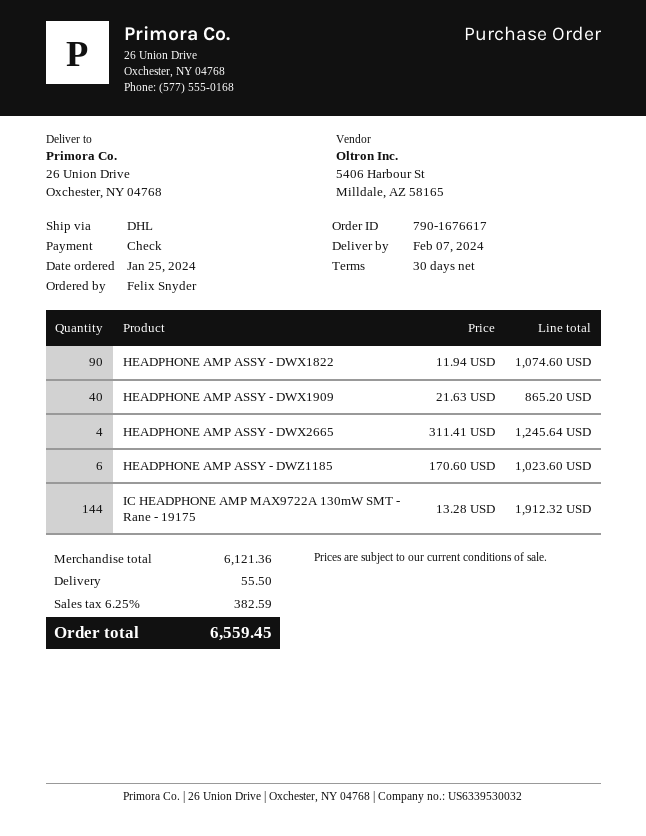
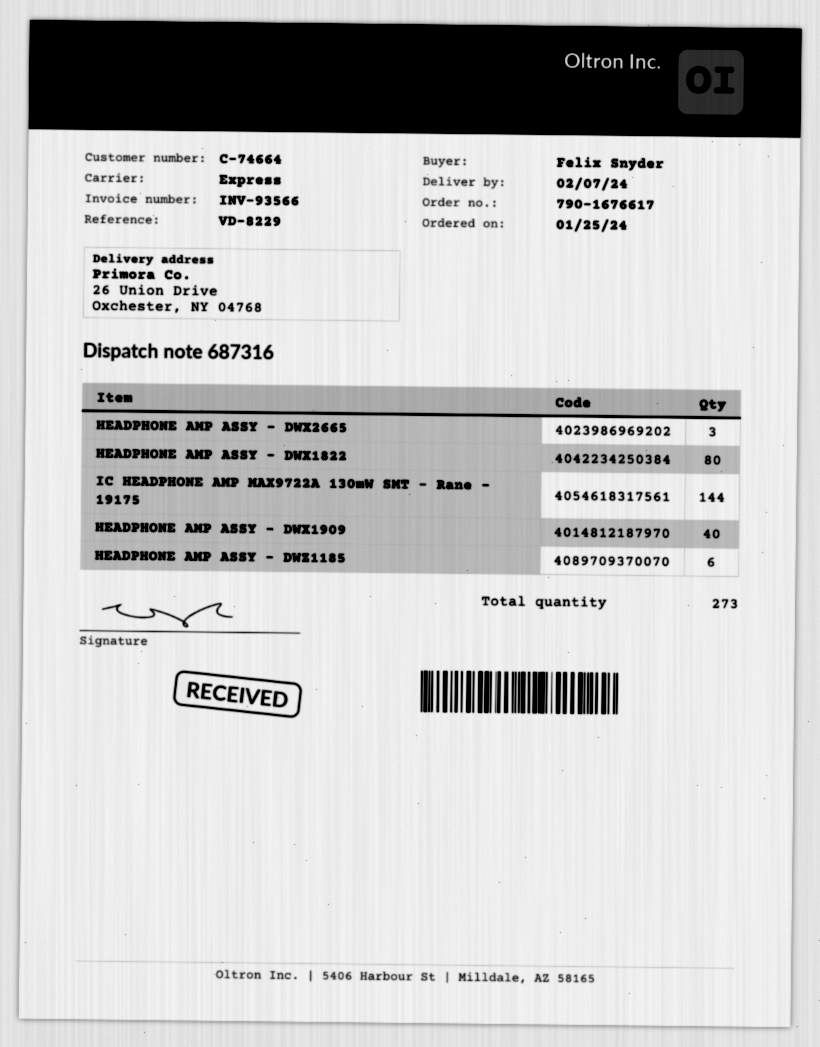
shipping method: DHL -> express
HEADPHONE AMP ASSY - DWX1822: 90 -> 80
HEADPHONE AMP ASSY - DWX2665: 4 -> 3

